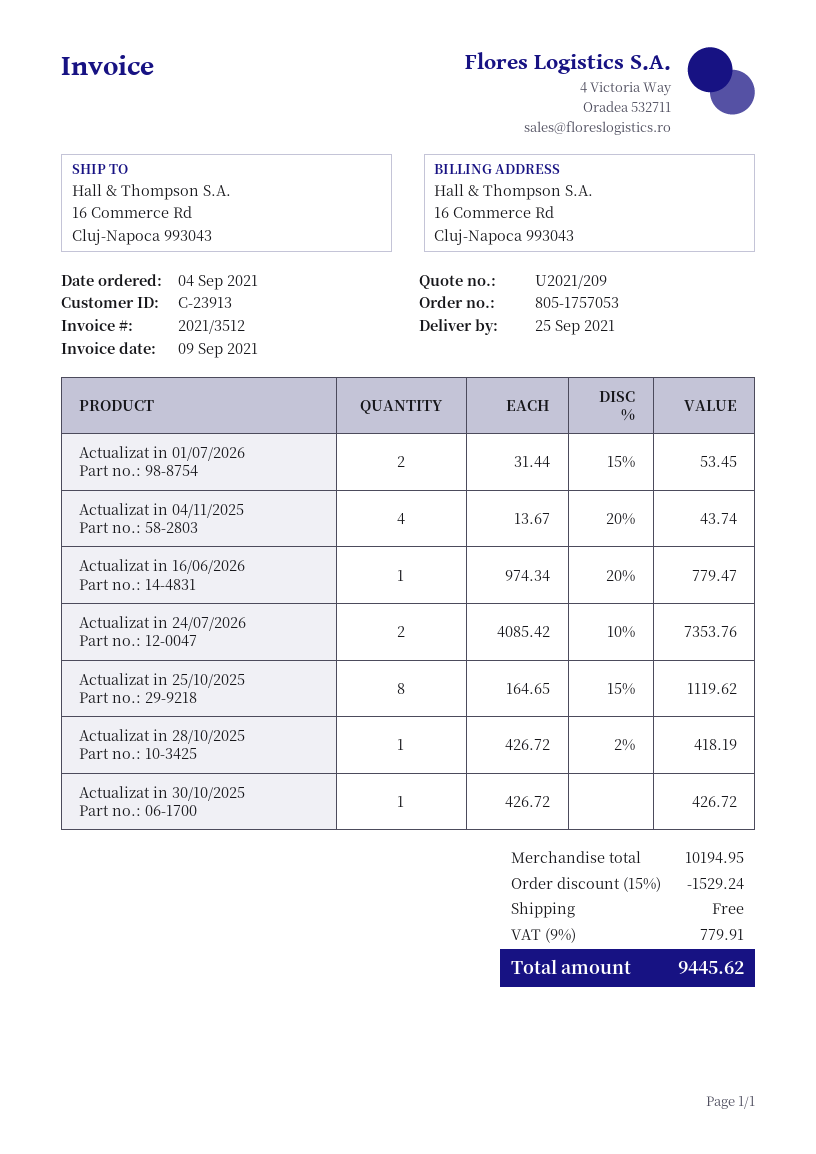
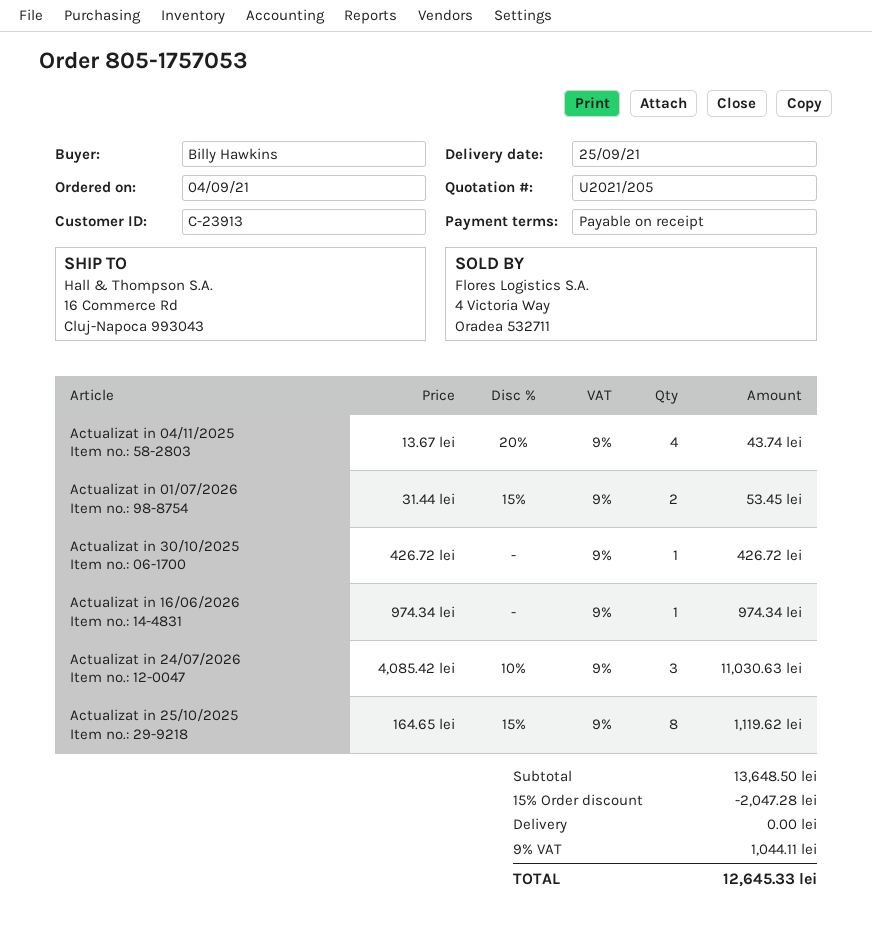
quote number: U2021/209 -> U2021/205
Actualizat in 16/06/2026: 1 x 974.34 - 20% = 779.47 -> 1 x 974.34 = 974.34
Actualizat in 24/07/2026: 2 x 4085.42 - 10% = 7353.76 -> 3 x 4085.42 - 10% = 11030.63
Actualizat in 28/10/2025: 1 x 426.72 - 2% = 418.19 -> none
subtotal: 10194.95 -> 13648.50
discount: 15% = 1529.24 -> 15% = 2047.28
tax: 9% = 779.91 -> 9% = 1044.11
total: 9445.62 -> 12645.33

